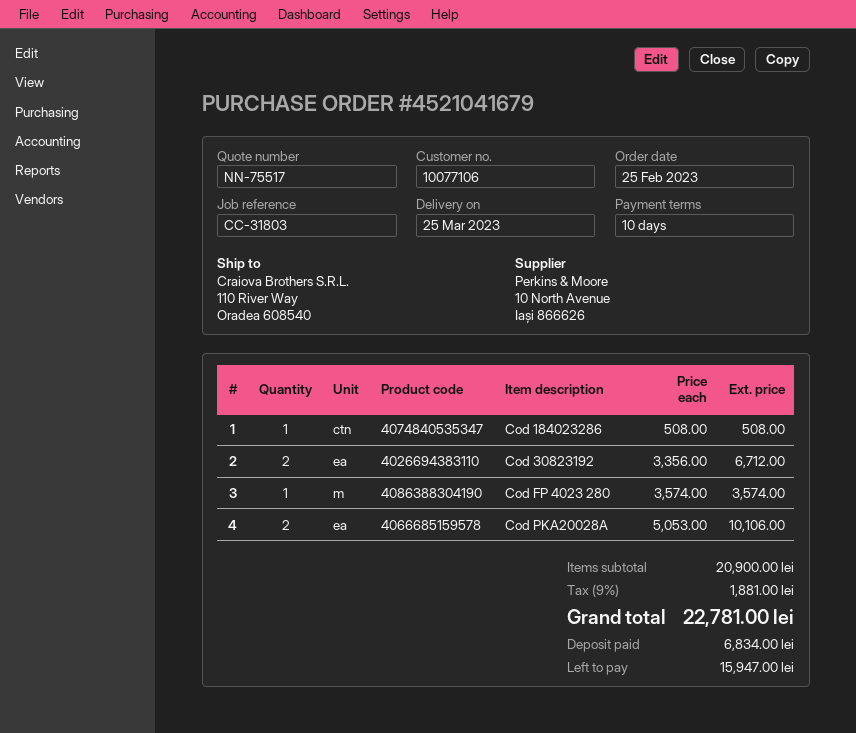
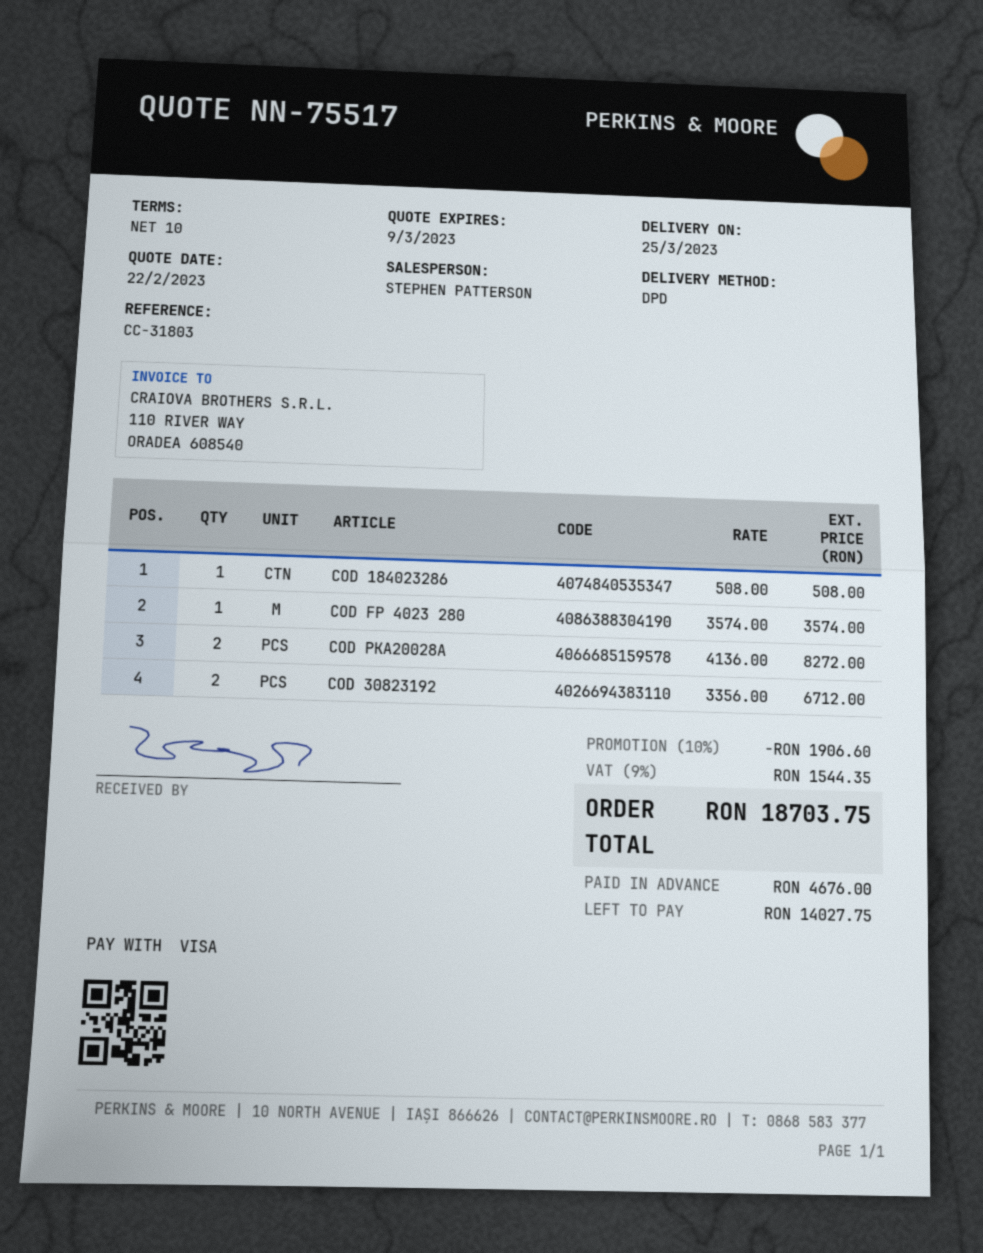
Cod PKA20028A: 2 x 5053.00 = 10106.00 -> 2 x 4136.00 = 8272.00
discount: none -> 10% = 1906.60
tax: 9% = 1881.00 -> 9% = 1544.35
total: 22781.00 -> 18703.75
deposit: 6834.00 -> 4676.00
balance: 15947.00 -> 14027.75

